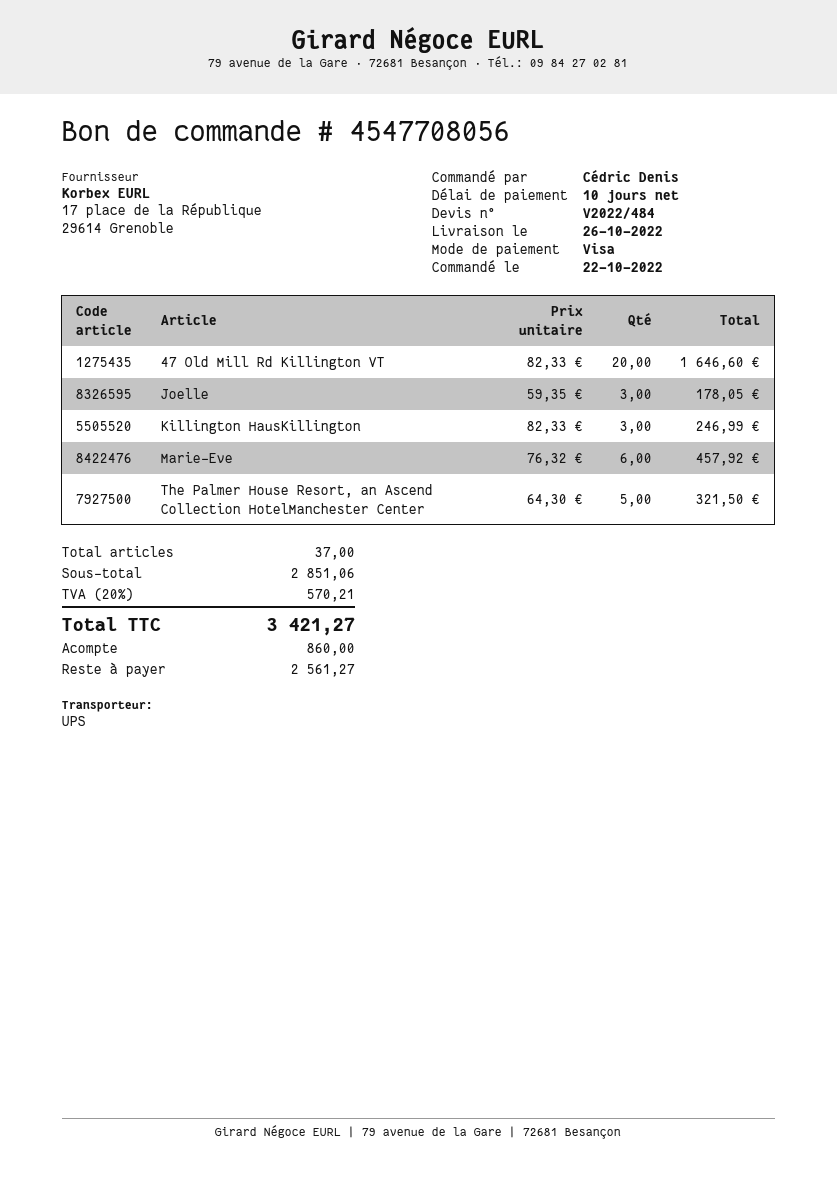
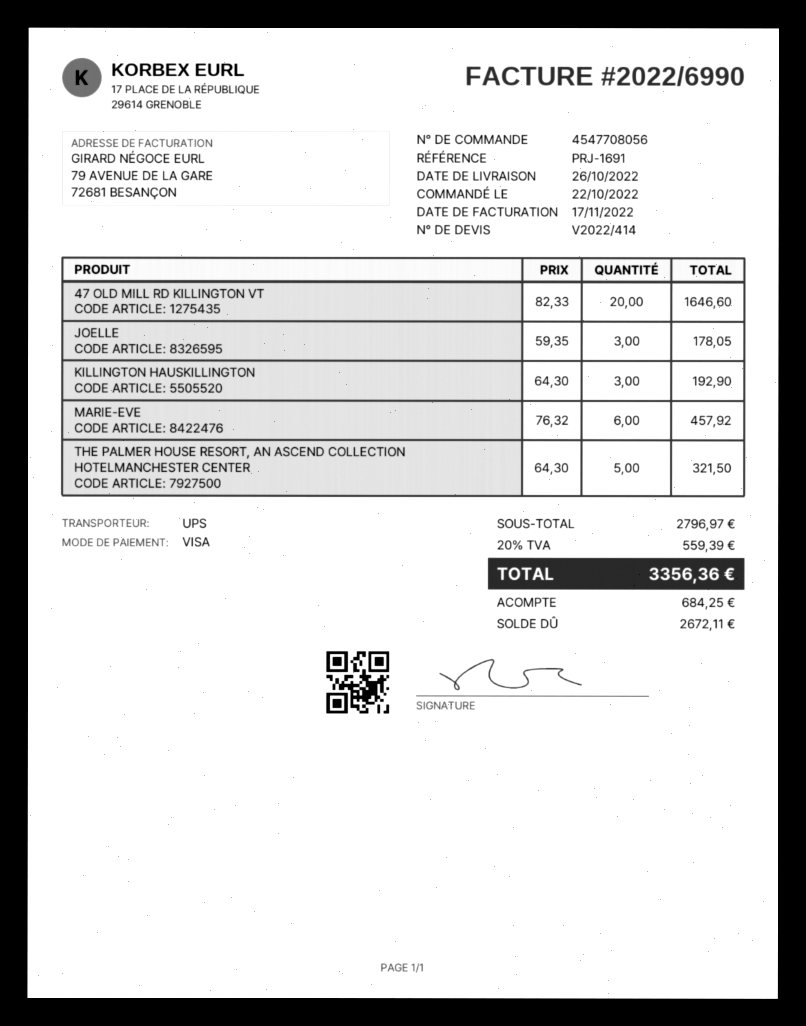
quote number: V2022/484 -> V2022/414
Killington HausKillington: 3 x 82.33 = 246.99 -> 3 x 64.30 = 192.90
subtotal: 2851.06 -> 2796.97
tax: 20% = 570.21 -> 20% = 559.39
total: 3421.27 -> 3356.36
deposit: 860.00 -> 684.25
balance: 2561.27 -> 2672.11

